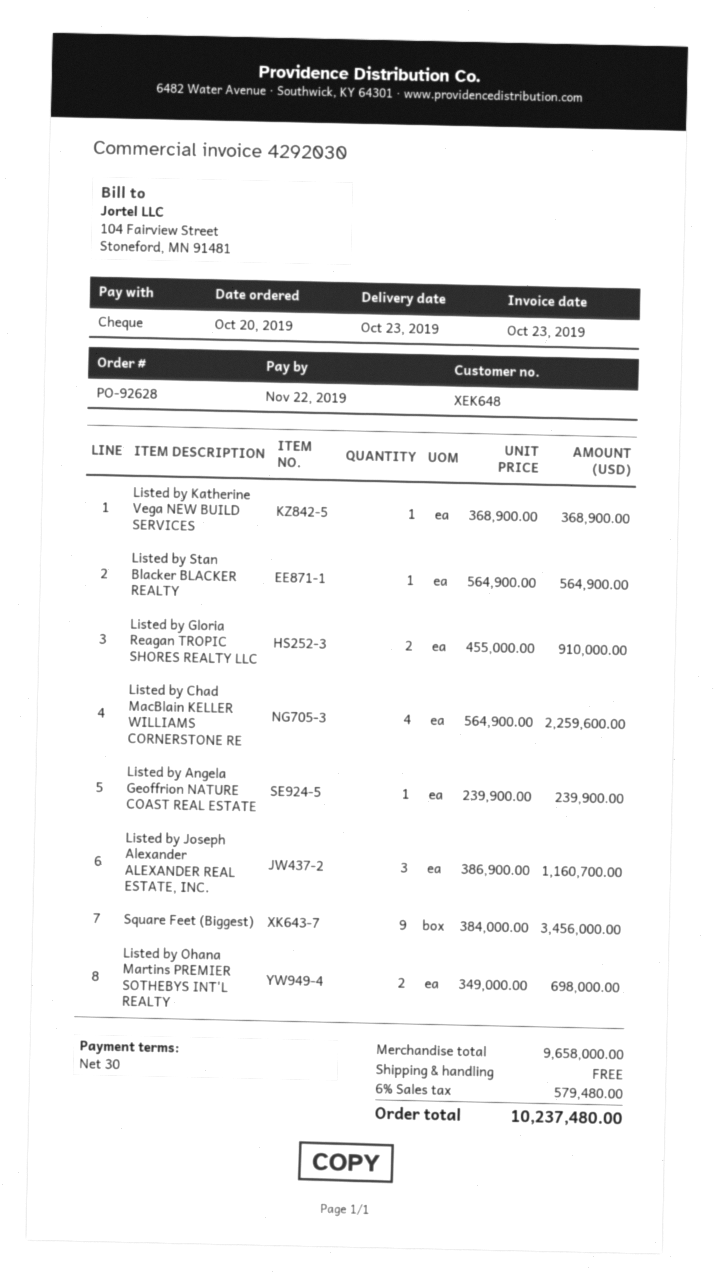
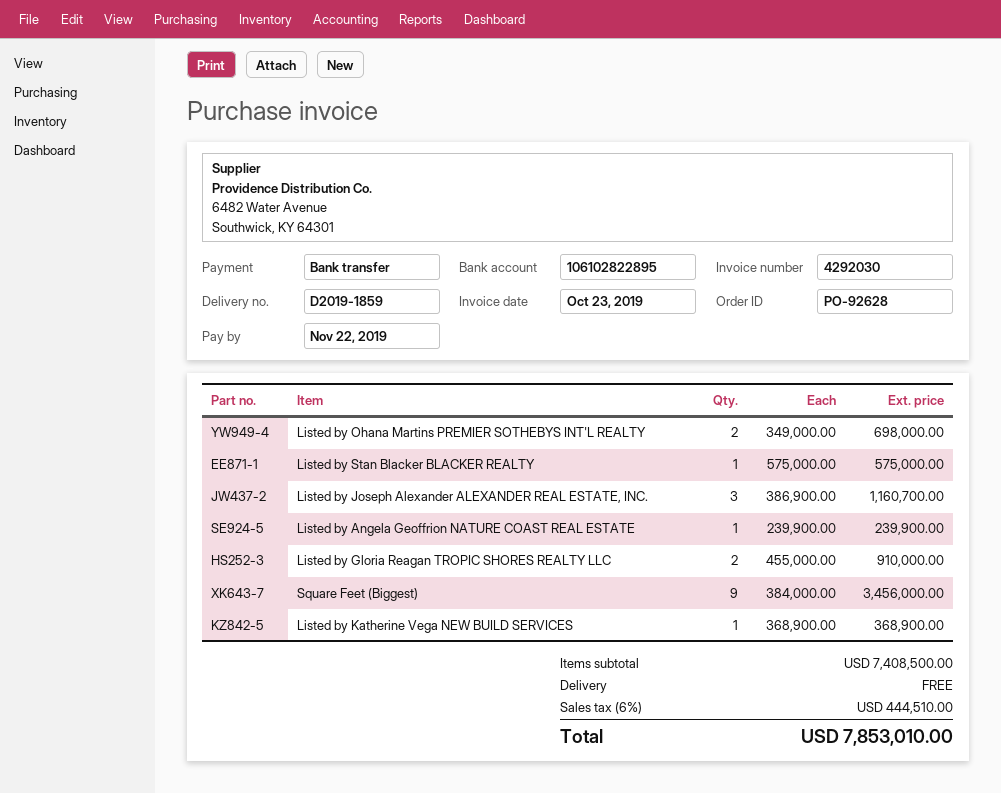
payment method: cheque -> bank transfer
Listed by Stan Blacker BLACKER REALTY: 1 x 564900.00 = 564900.00 -> 1 x 575000.00 = 575000.00
Listed by Chad MacBlain KELLER WILLIAMS CORNERSTONE RE: 4 x 564900.00 = 2259600.00 -> none
subtotal: 9658000.00 -> 7408500.00
tax: 6% = 579480.00 -> 6% = 444510.00
total: 10237480.00 -> 7853010.00

